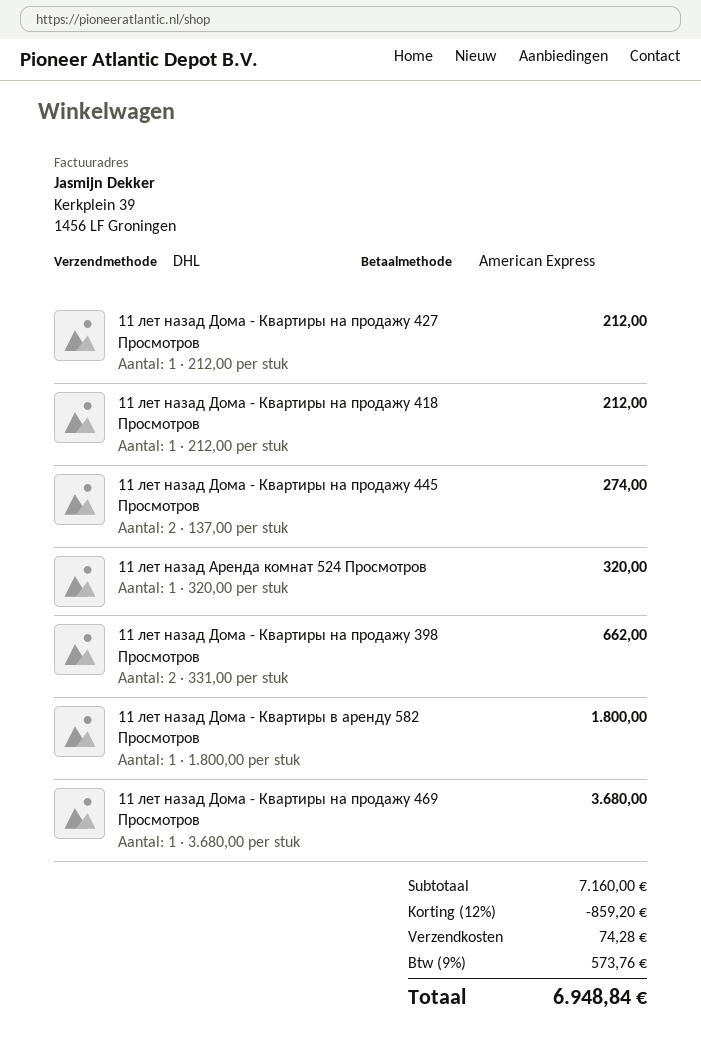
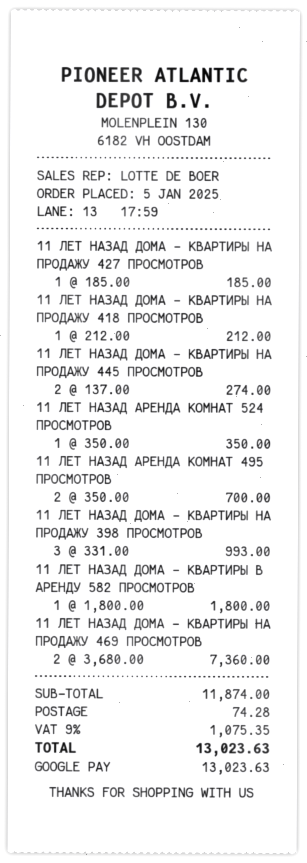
payment method: American Express -> Google Pay
11 лет назад Дома - Квартиры на продажу 427 Просмотров: 1 x 212.00 = 212.00 -> 1 x 185.00 = 185.00
11 лет назад Аренда комнат 524 Просмотров: 1 x 320.00 = 320.00 -> 1 x 350.00 = 350.00
11 лет назад Дома - Квартиры на продажу 398 Просмотров: 2 x 331.00 = 662.00 -> 3 x 331.00 = 993.00
11 лет назад Дома - Квартиры на продажу 469 Просмотров: 1 x 3680.00 = 3680.00 -> 2 x 3680.00 = 7360.00
11 ЛЕТ НАЗАД АРЕНДА КОМНАТ 495 ПРОСМОТРОВ: none -> 2 x 350.00 = 700.00
subtotal: 7160.00 -> 11874.00
discount: 12% = 859.20 -> none
tax: 9% = 573.76 -> 9% = 1075.35
total: 6948.84 -> 13023.63

